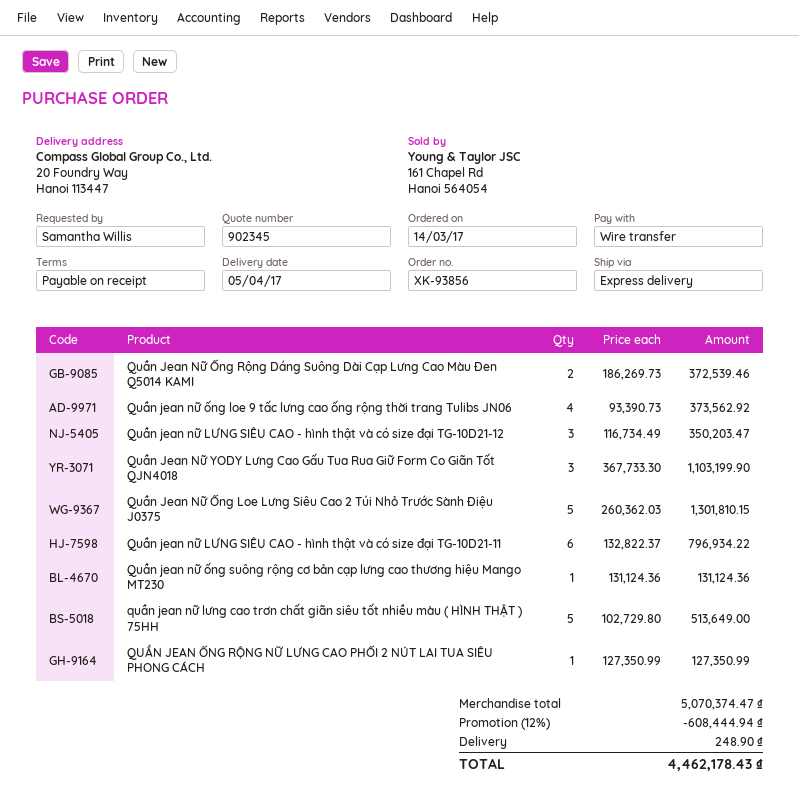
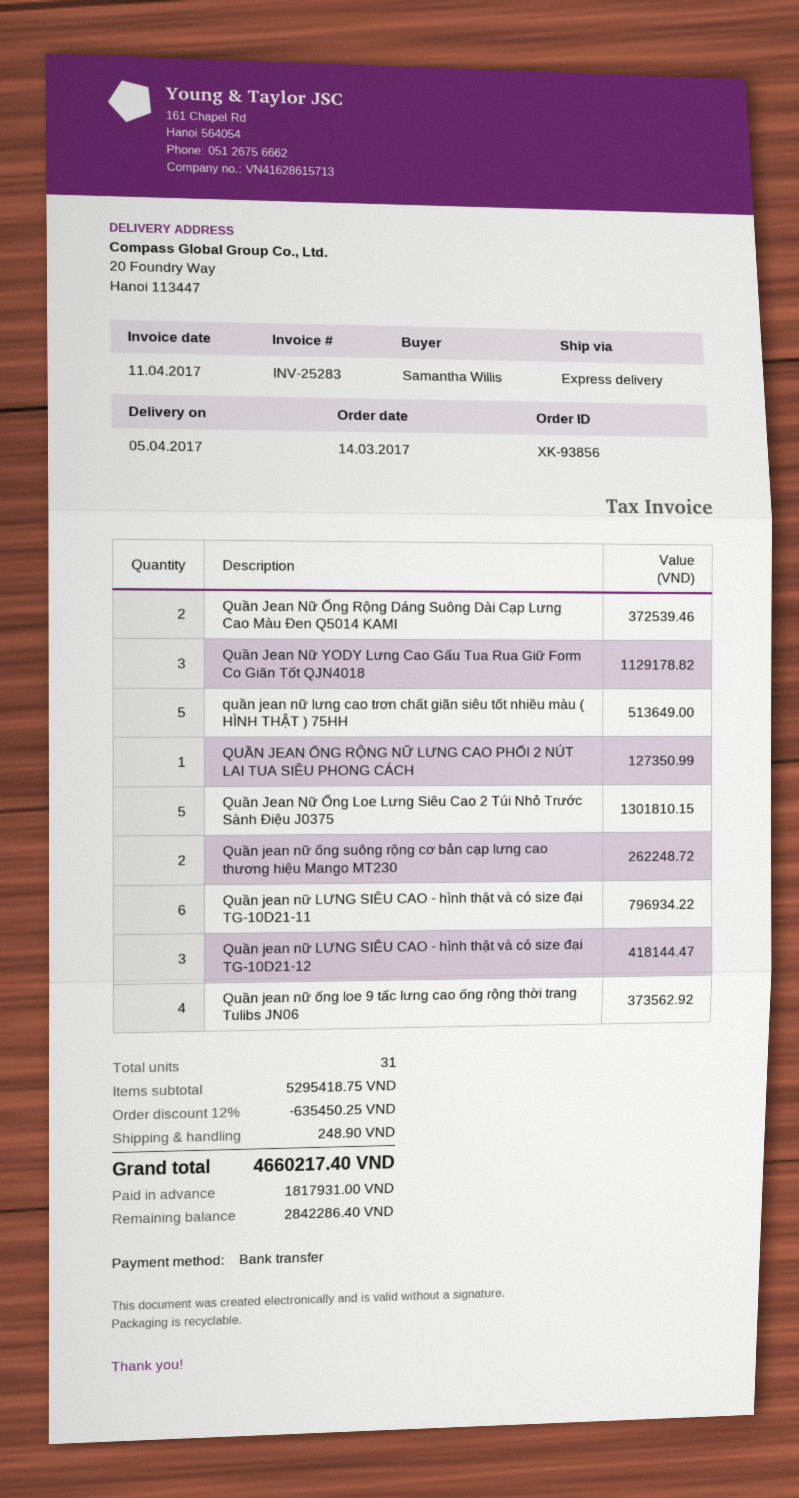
Quần jean nữ LƯNG SIÊU CAO - hình thật và có size đại TG-10D21-12: 3 for 350203.47 -> 3 for 418144.47
Quần Jean Nữ YODY Lưng Cao Gấu Tua Rua Giữ Form Co Giãn Tốt QJN4018: 3 for 1103199.90 -> 3 for 1129178.82
Quần jean nữ ống suông rộng cơ bản cạp lưng cao thương hiệu Mango MT230: 1 for 131124.36 -> 2 for 262248.72
subtotal: 5070374.47 -> 5295418.75
discount: 12% = 608444.94 -> 12% = 635450.25
total: 4462178.43 -> 4660217.40

